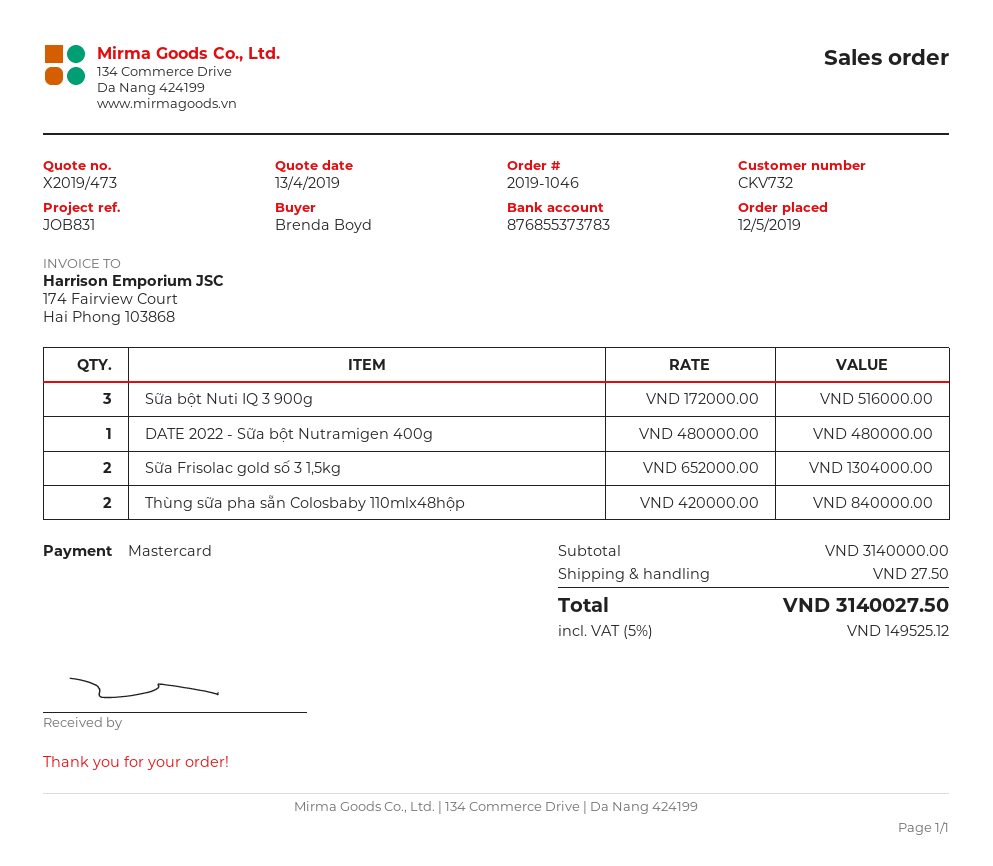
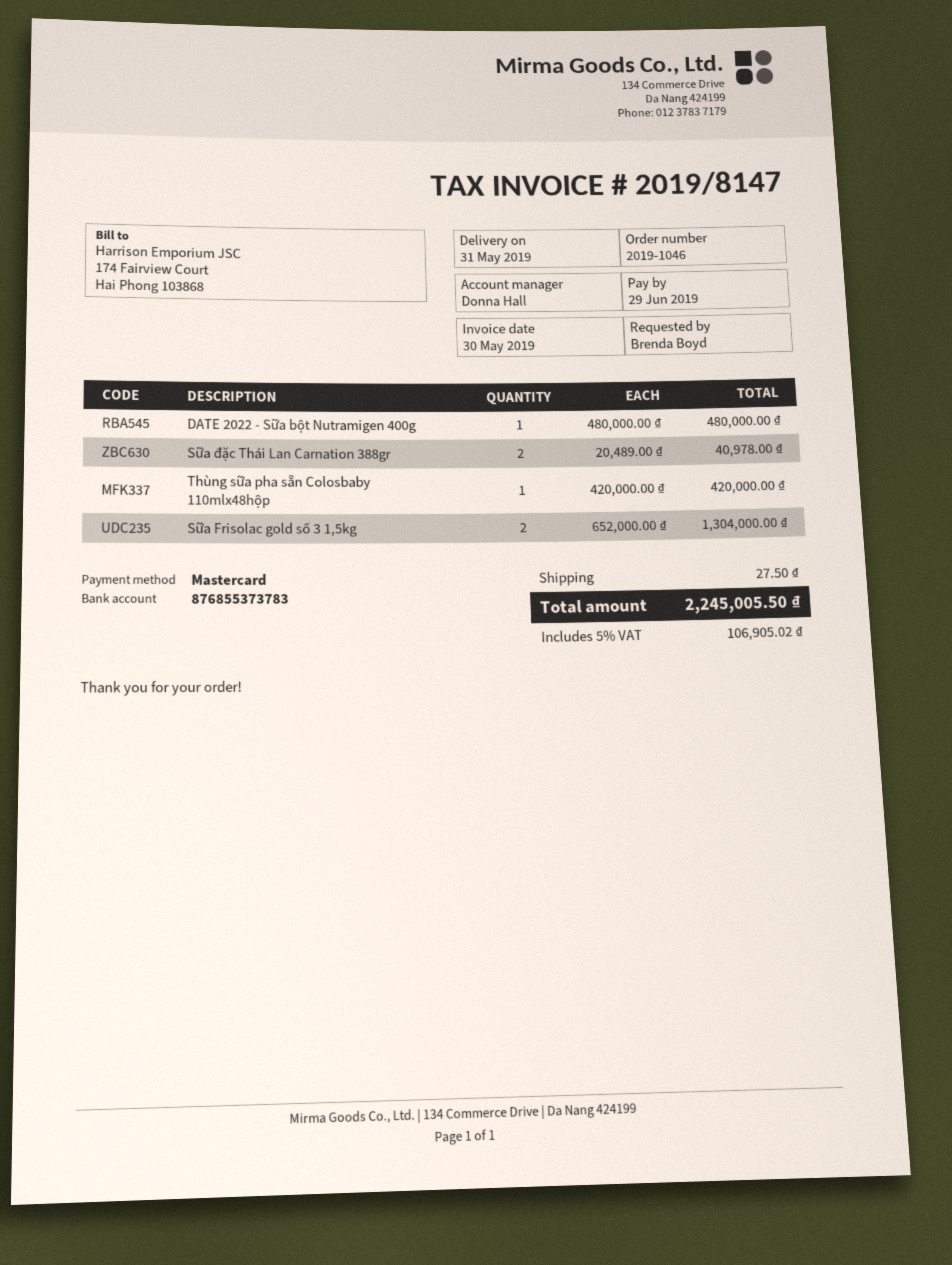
Sữa bột Nuti IQ 3 900g: 3 x 172000.00 = 516000.00 -> none
Thùng sữa pha sẵn Colosbaby 110mlx48hộp: 2 x 420000.00 = 840000.00 -> 1 x 420000.00 = 420000.00
Sữa đặc Thái Lan Carnation 388gr: none -> 2 x 20489.00 = 40978.00
tax: 5% = 149525.12 -> 5% = 106905.02
total: 3140027.50 -> 2245005.50

